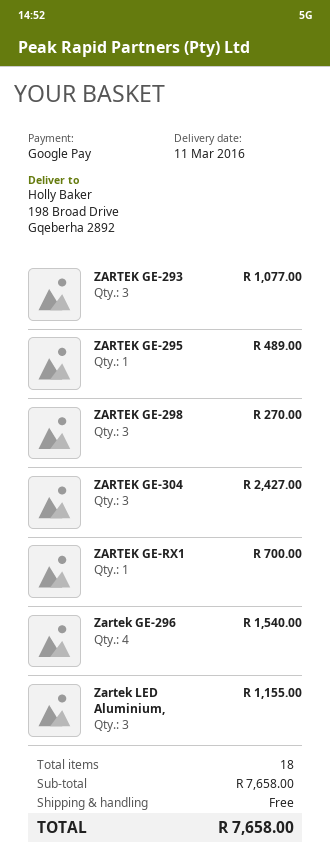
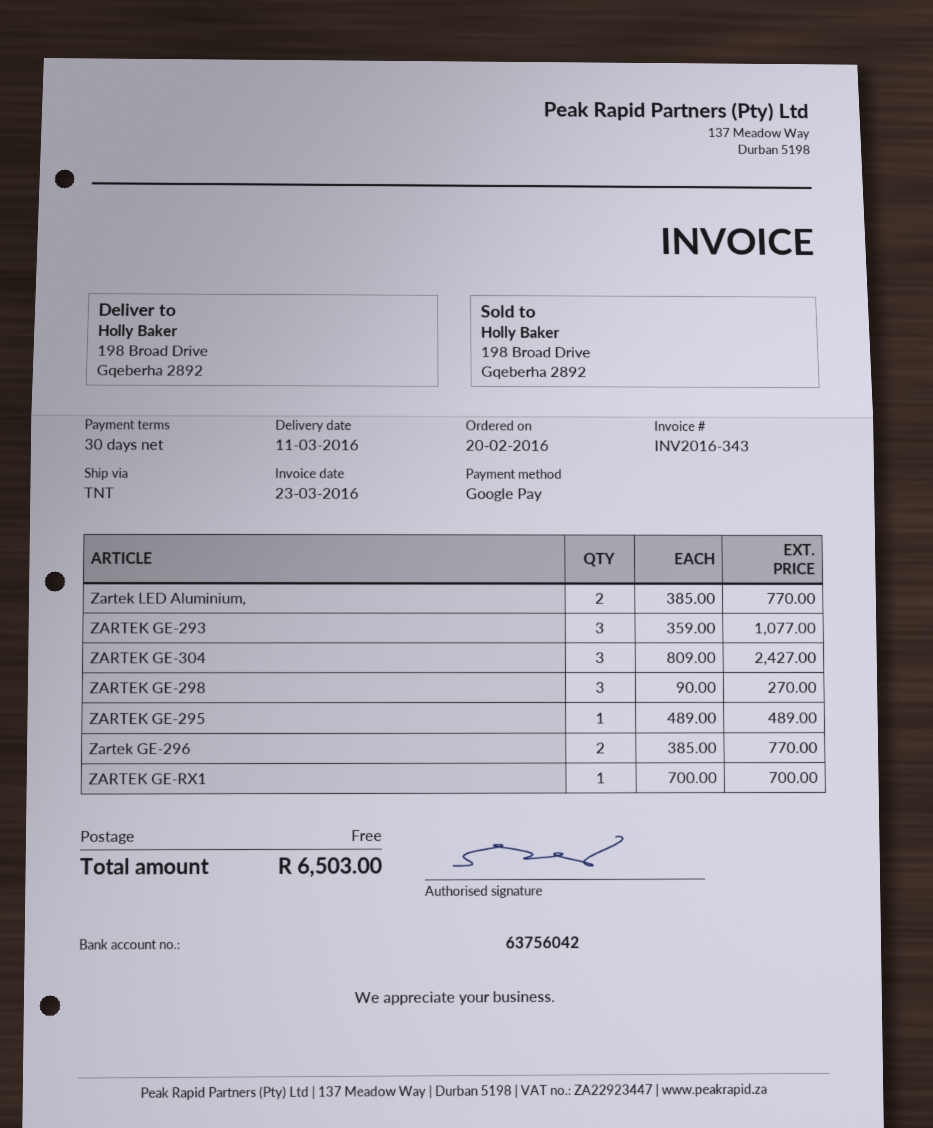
Zartek GE-296: 4 for 1540.00 -> 2 for 770.00
Zartek LED Aluminium,: 3 for 1155.00 -> 2 for 770.00
total: 7658.00 -> 6503.00

